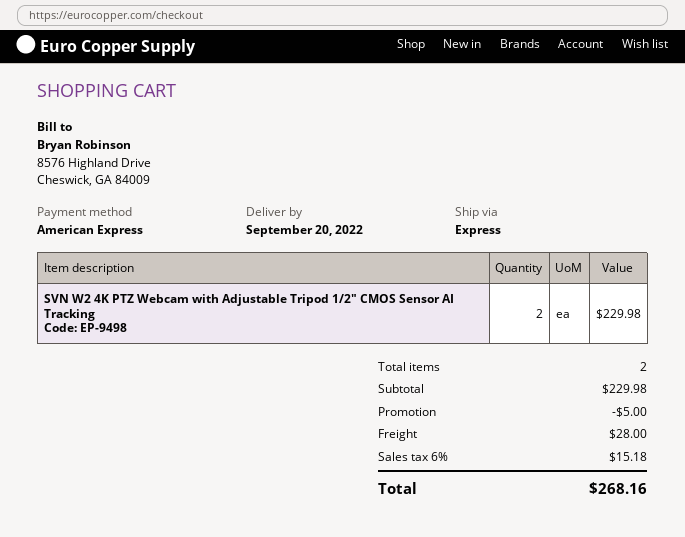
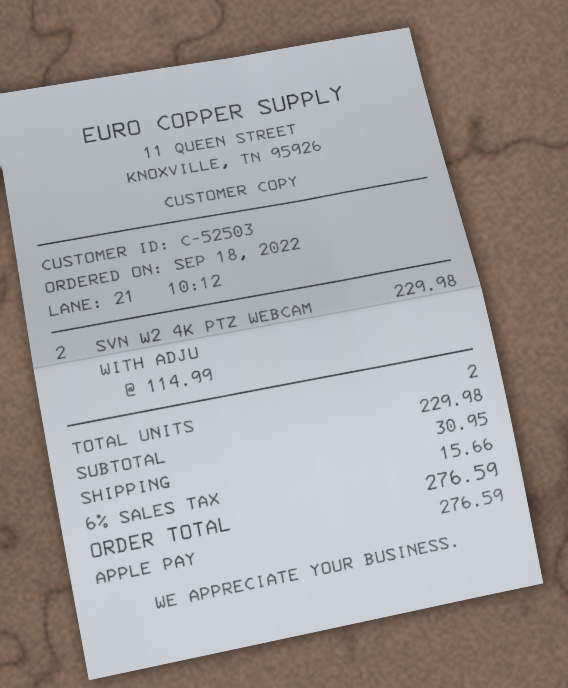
payment method: American Express -> Apple Pay
discount: 5.00 -> none
shipping: 28.00 -> 30.95
tax: 6% = 15.18 -> 6% = 15.66
total: 268.16 -> 276.59

